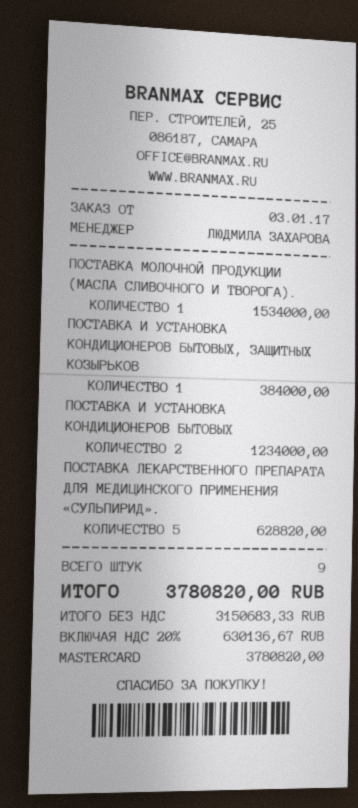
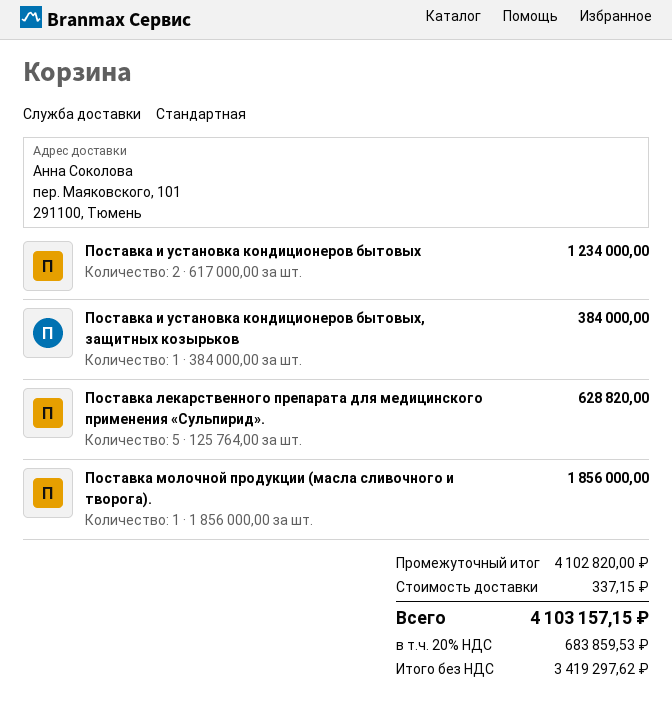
ПОСТАВКА МОЛОЧНОЙ ПРОДУКЦИИ (МАСЛА СЛИВОЧНОГО И ТВОРОГА).: 1 for 1534000.00 -> 1 for 1856000.00
shipping: none -> 337.15
net: 3150683.33 -> 3419297.62
tax: 20% = 630136.67 -> 20% = 683859.53
total: 3780820.00 -> 4103157.15

